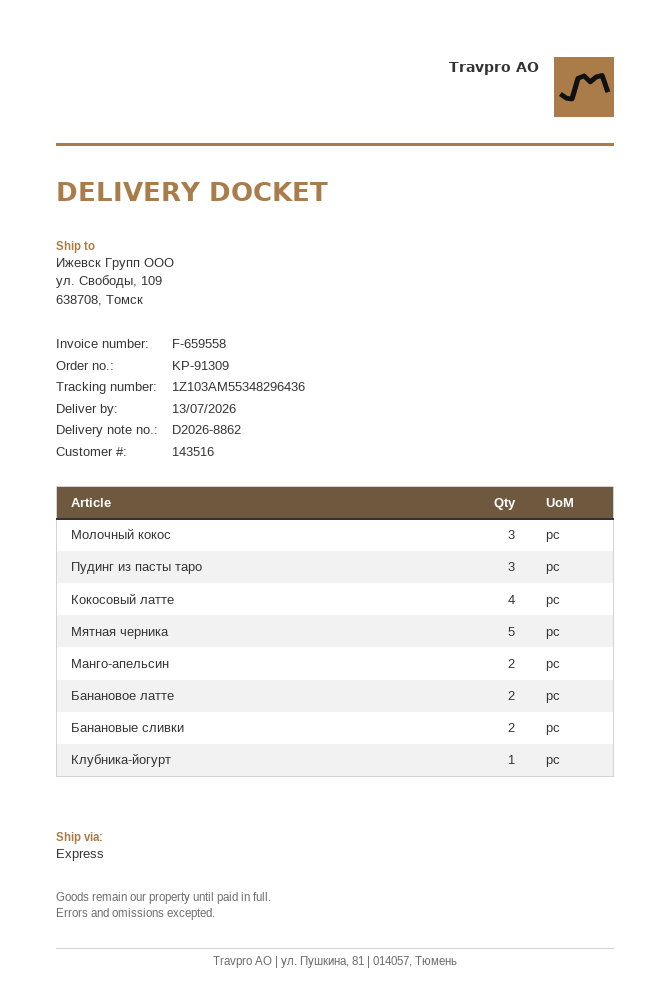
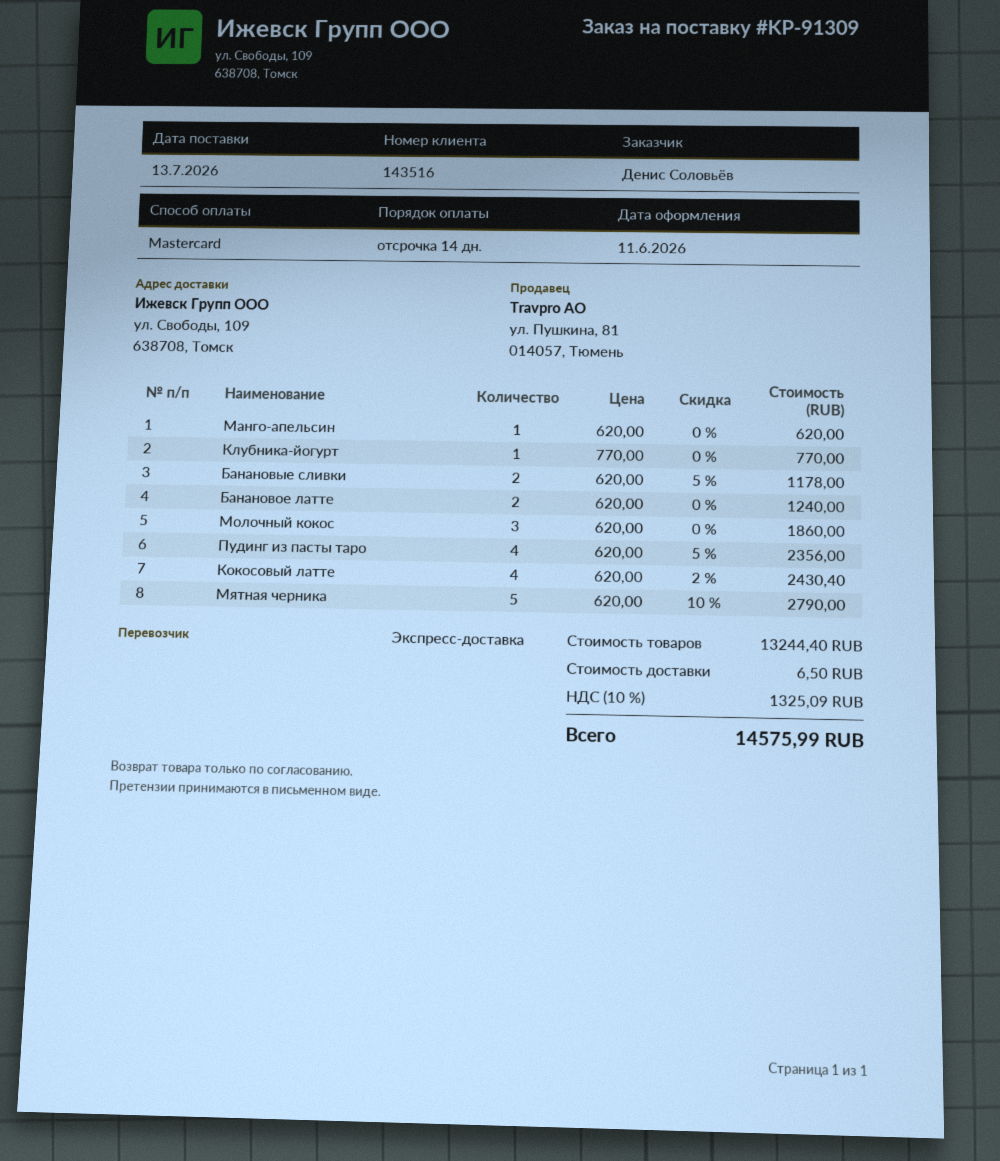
Пудинг из пасты таро: 3 -> 4
Манго-апельсин: 2 -> 1

